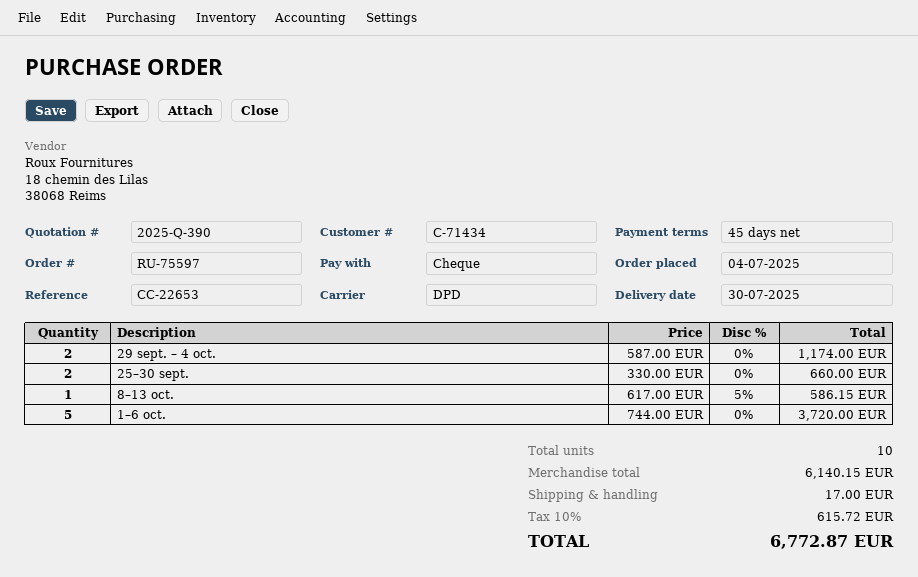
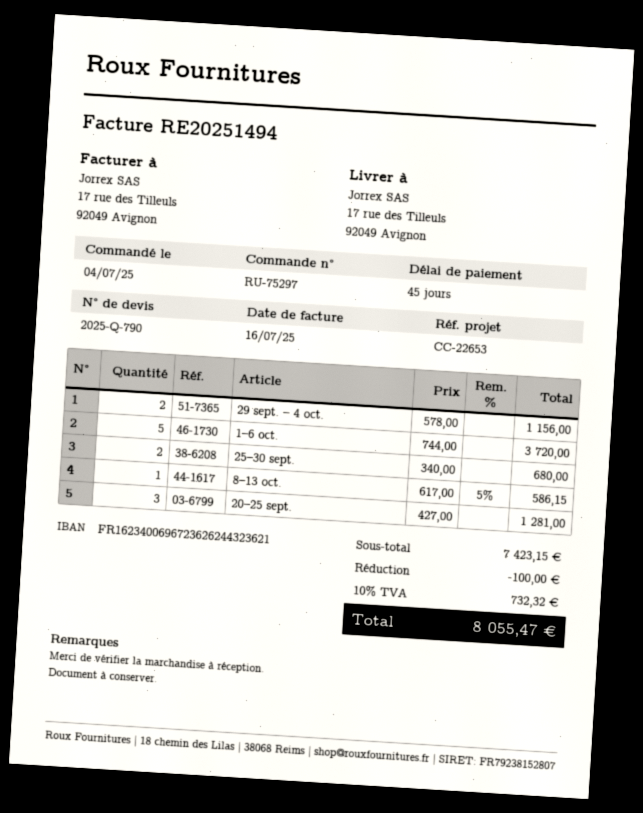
quote number: 2025-Q-390 -> 2025-Q-790
order number: RU-75597 -> RU-75297
29 sept. – 4 oct.: 2 x 587.00 = 1174.00 -> 2 x 578.00 = 1156.00
25–30 sept.: 2 x 330.00 = 660.00 -> 2 x 340.00 = 680.00
20–25 sept.: none -> 3 x 427.00 = 1281.00
subtotal: 6140.15 -> 7423.15
discount: none -> 100.00
shipping: 17.00 -> none
tax: 10% = 615.72 -> 10% = 732.32
total: 6772.87 -> 8055.47

